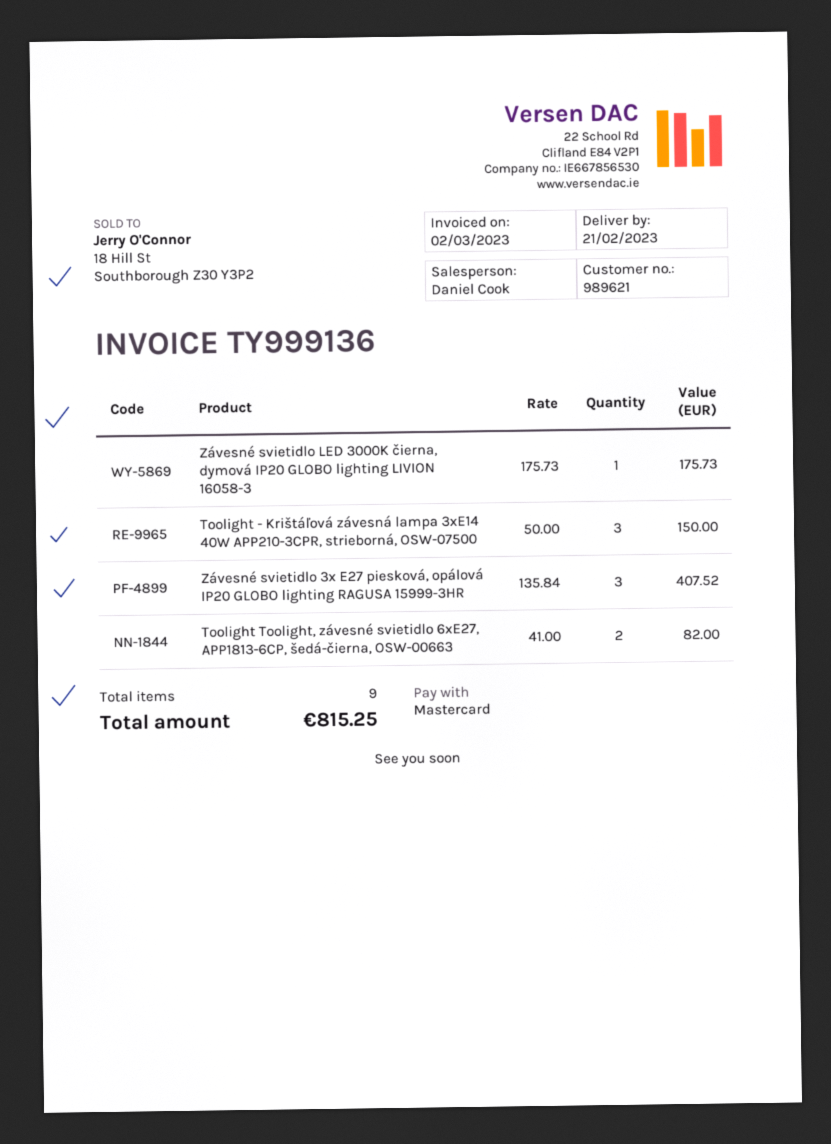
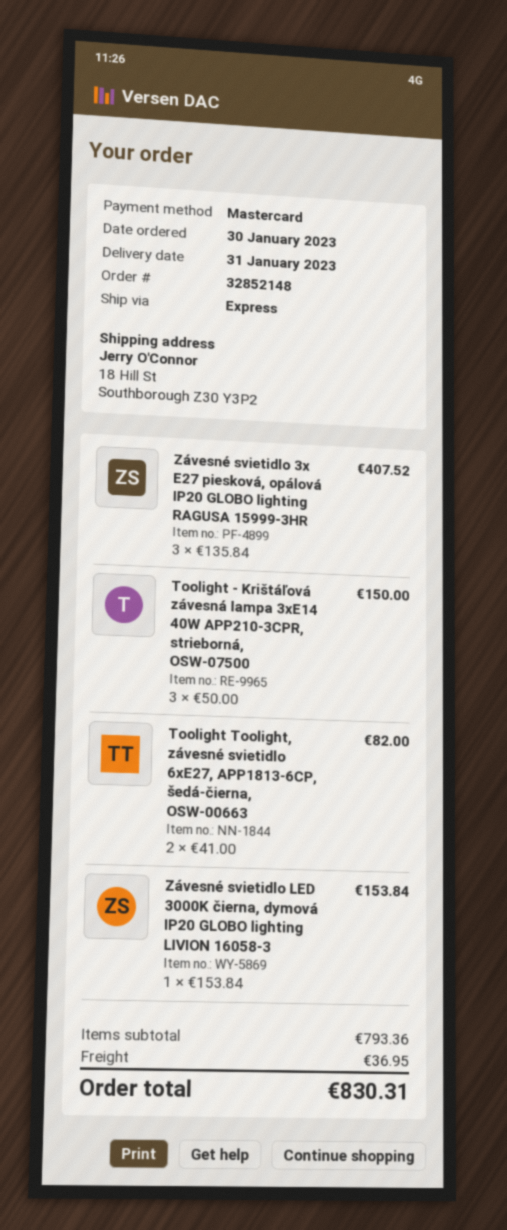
delivery date: 2023-02-21 -> 2023-01-31
Závesné svietidlo LED 3000K čierna, dymová IP20 GLOBO lighting LIVION 16058-3: 1 x 175.73 = 175.73 -> 1 x 153.84 = 153.84
shipping: none -> 36.95
total: 815.25 -> 830.31

